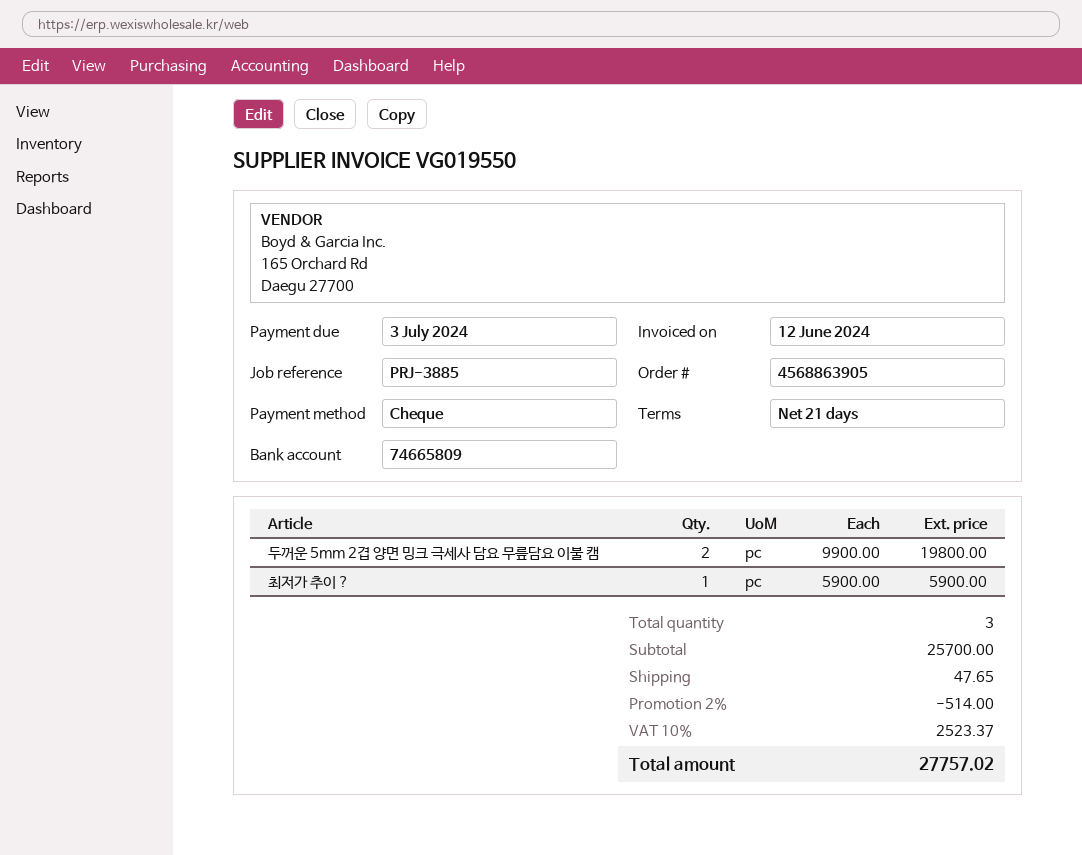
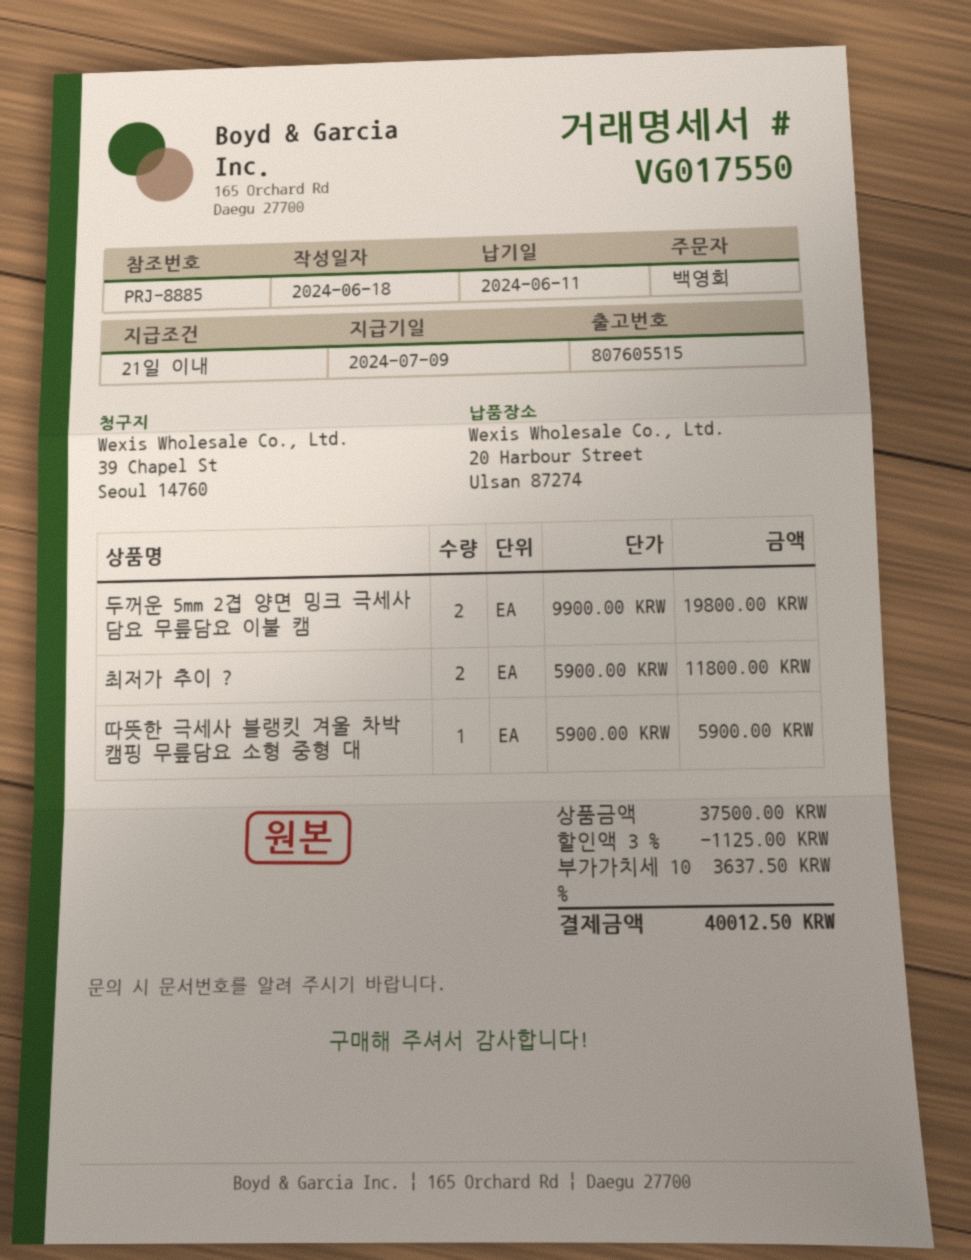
invoice number: VG019550 -> VG017550
invoice date: 2024-06-12 -> 2024-06-18
due date: 2024-07-03 -> 2024-07-09
reference: PRJ-3885 -> PRJ-8885
최저가 추이 ?: 1 x 5900.00 = 5900.00 -> 2 x 5900.00 = 11800.00
따뜻한 극세사 블랭킷 겨울 차박 캠핑 무릎담요 소형 중형 대: none -> 1 x 5900.00 = 5900.00
subtotal: 25700.00 -> 37500.00
discount: 2% = 514.00 -> 3% = 1125.00
shipping: 47.65 -> none
tax: 10% = 2523.37 -> 10% = 3637.50
total: 27757.02 -> 40012.50

